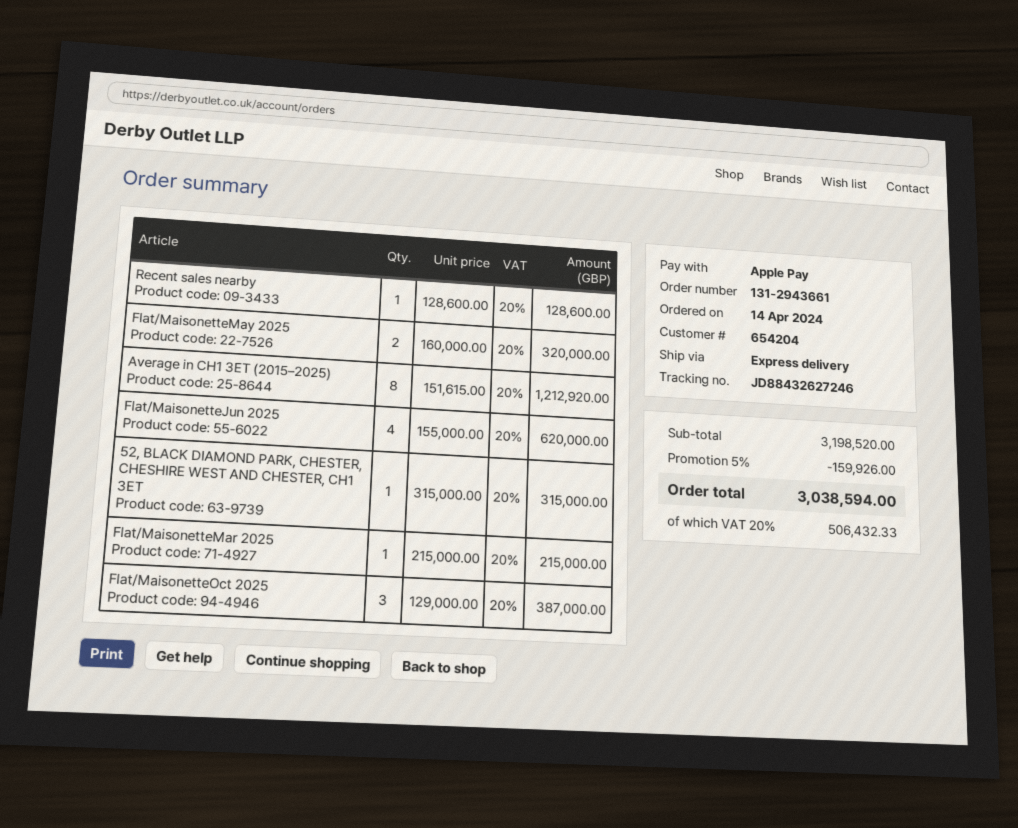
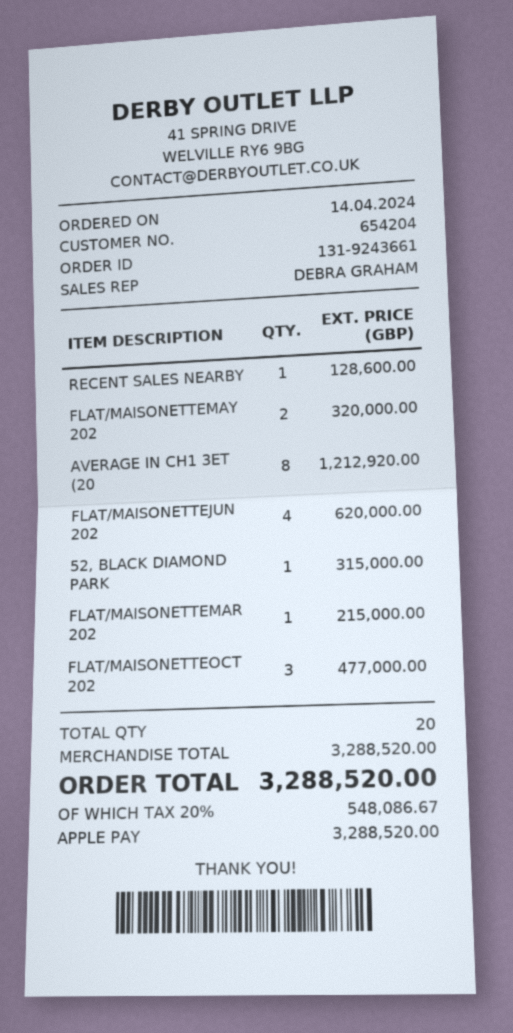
order number: 131-2943661 -> 131-9243661
Flat/MaisonetteOct 2025: 3 for 387000.00 -> 3 for 477000.00
subtotal: 3198520.00 -> 3288520.00
discount: 5% = 159926.00 -> none
tax: 20% = 506432.33 -> 20% = 548086.67
total: 3038594.00 -> 3288520.00

